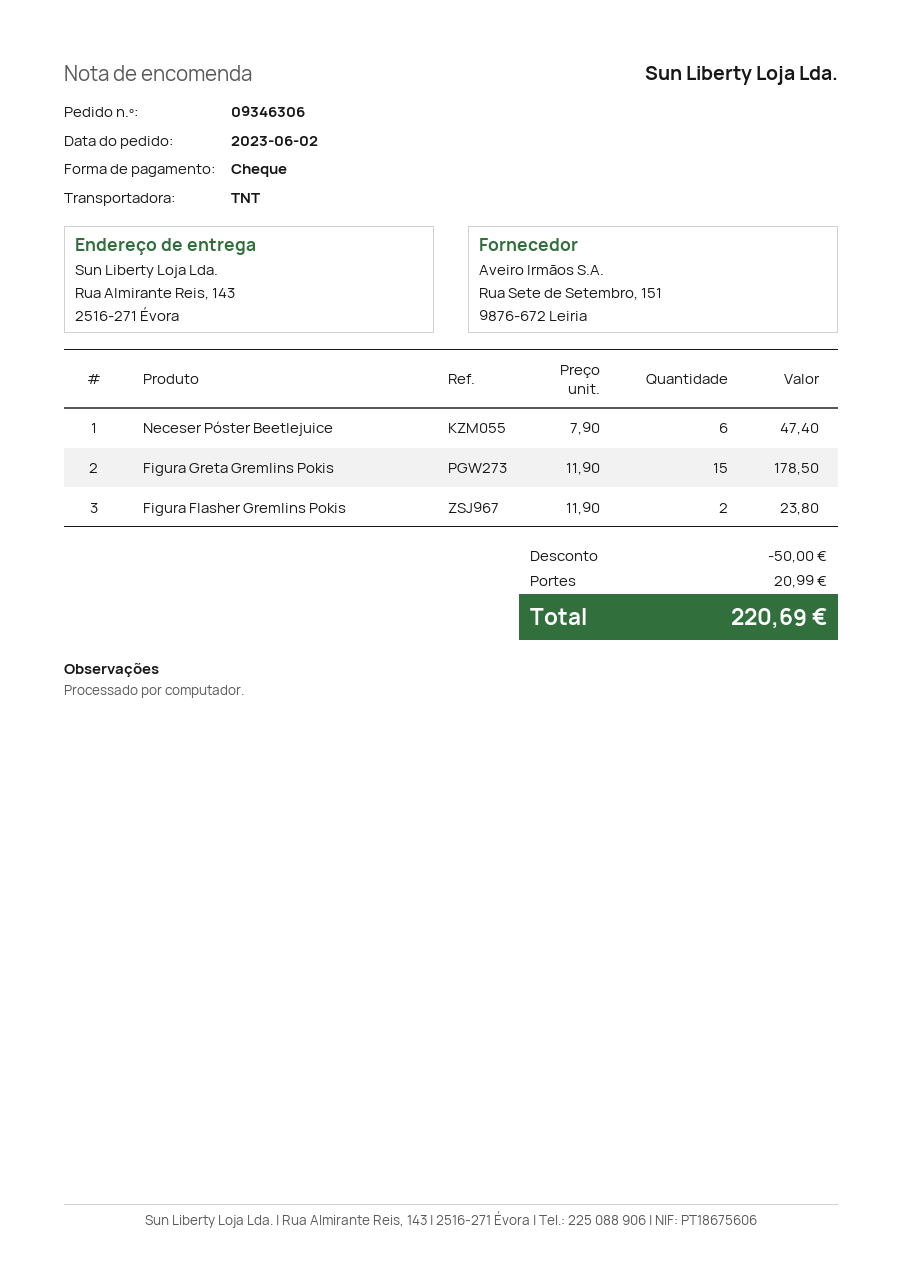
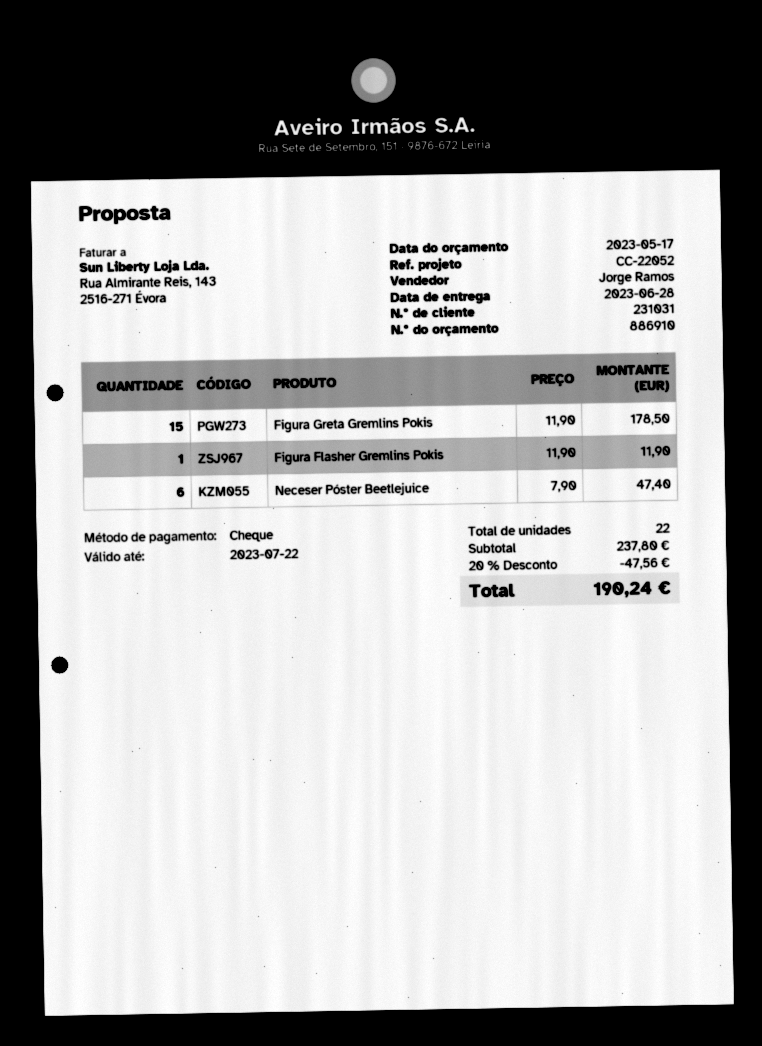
Figura Flasher Gremlins Pokis: 2 x 11.90 = 23.80 -> 1 x 11.90 = 11.90
discount: 50.00 -> 47.56
shipping: 20.99 -> none
total: 220.69 -> 190.24

